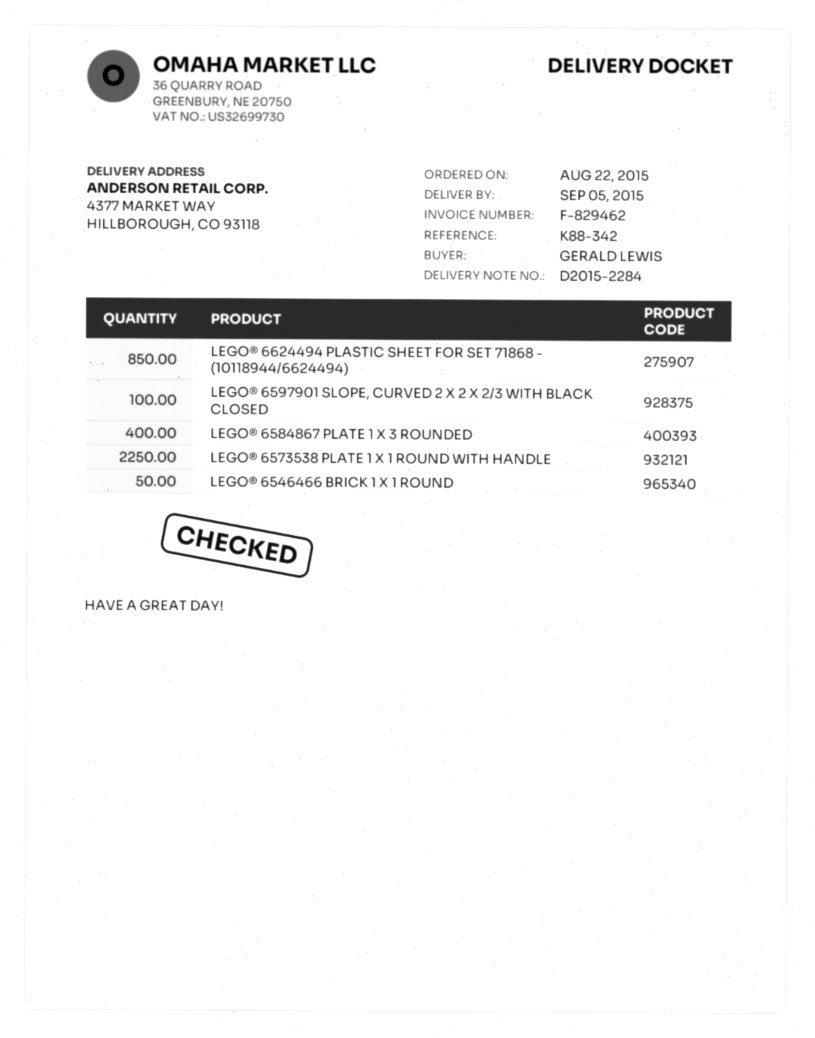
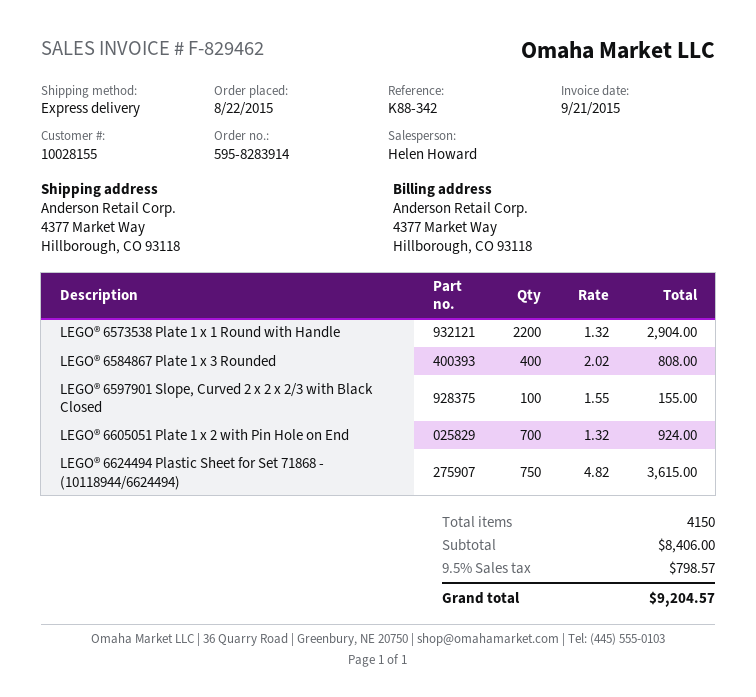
LEGO® 6624494 PLASTIC SHEET FOR SET 71868 - (10118944/6624494): 850 -> 750
LEGO® 6573538 PLATE 1 X 1 ROUND WITH HANDLE: 2250 -> 2200
LEGO® 6546466 BRICK 1 X 1 ROUND: 50 -> none
LEGO® 6605051 Plate 1 x 2 with Pin Hole on End: none -> 700

